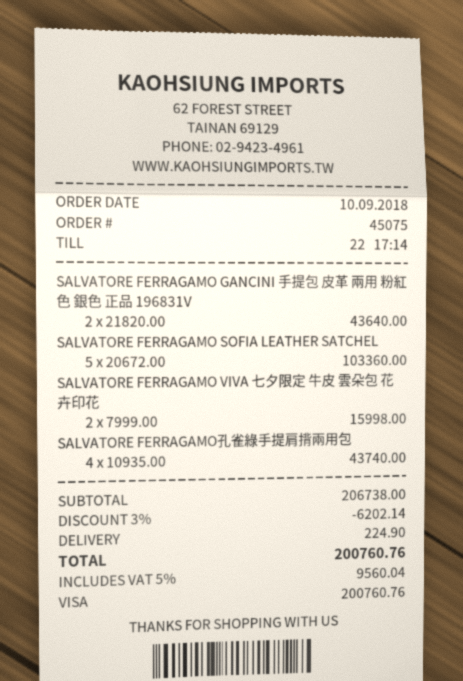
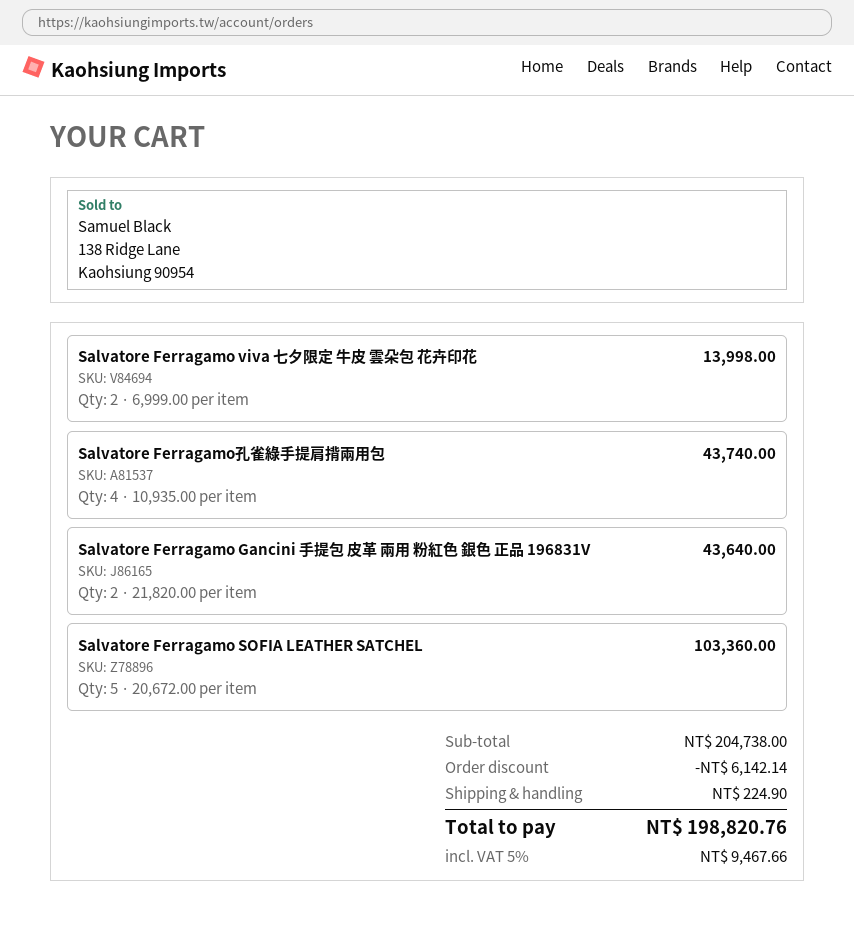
SALVATORE FERRAGAMO VIVA 七夕限定 牛皮 雲朵包 花卉印花: 2 x 7999.00 = 15998.00 -> 2 x 6999.00 = 13998.00
subtotal: 206738.00 -> 204738.00
discount: 6202.14 -> 6142.14
tax: 5% = 9560.04 -> 5% = 9467.66
total: 200760.76 -> 198820.76

